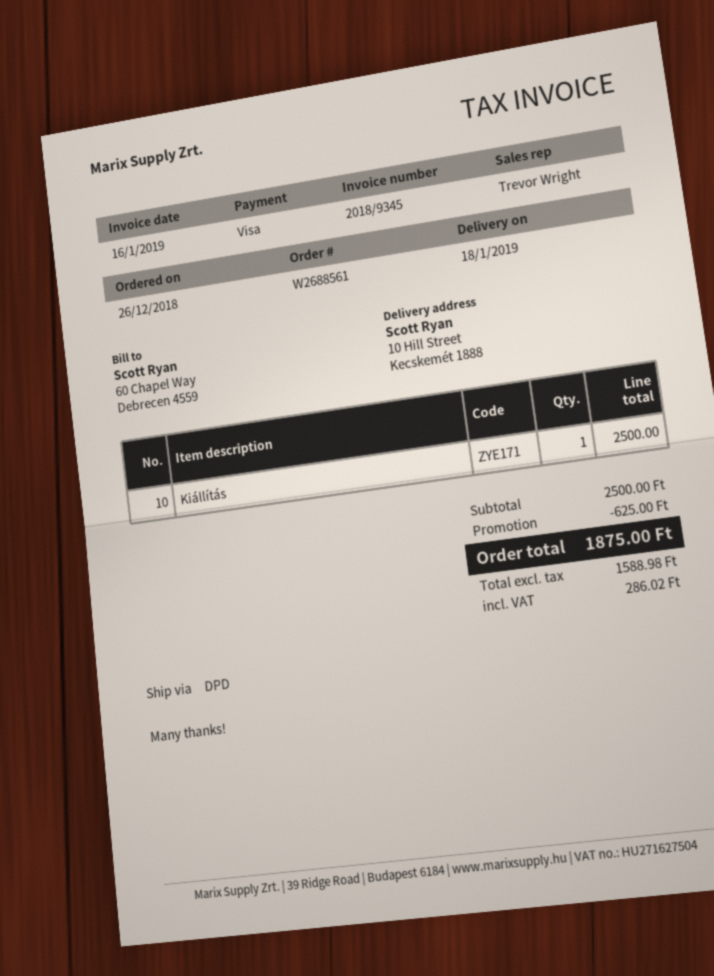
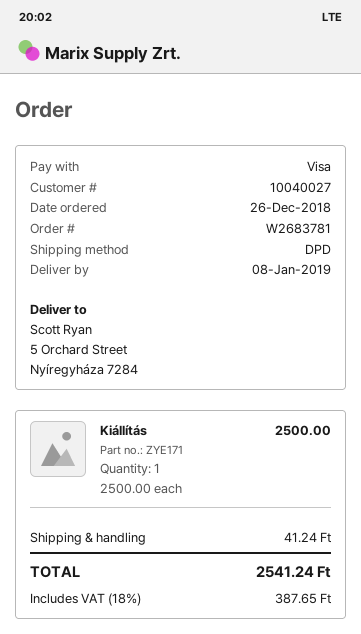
order number: W2688561 -> W2683781
delivery date: 2019-01-18 -> 2019-01-08
ship to: 10 Hill Street, Kecskemét 1888 -> 5 Orchard Street, Nyíregyháza 7284
discount: 625.00 -> none
shipping: none -> 41.24
tax: 286.02 -> 387.65
total: 1875.00 -> 2541.24

